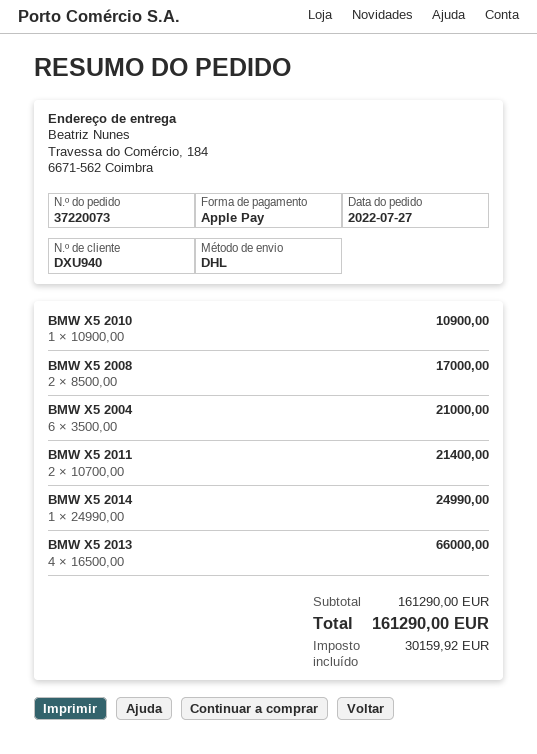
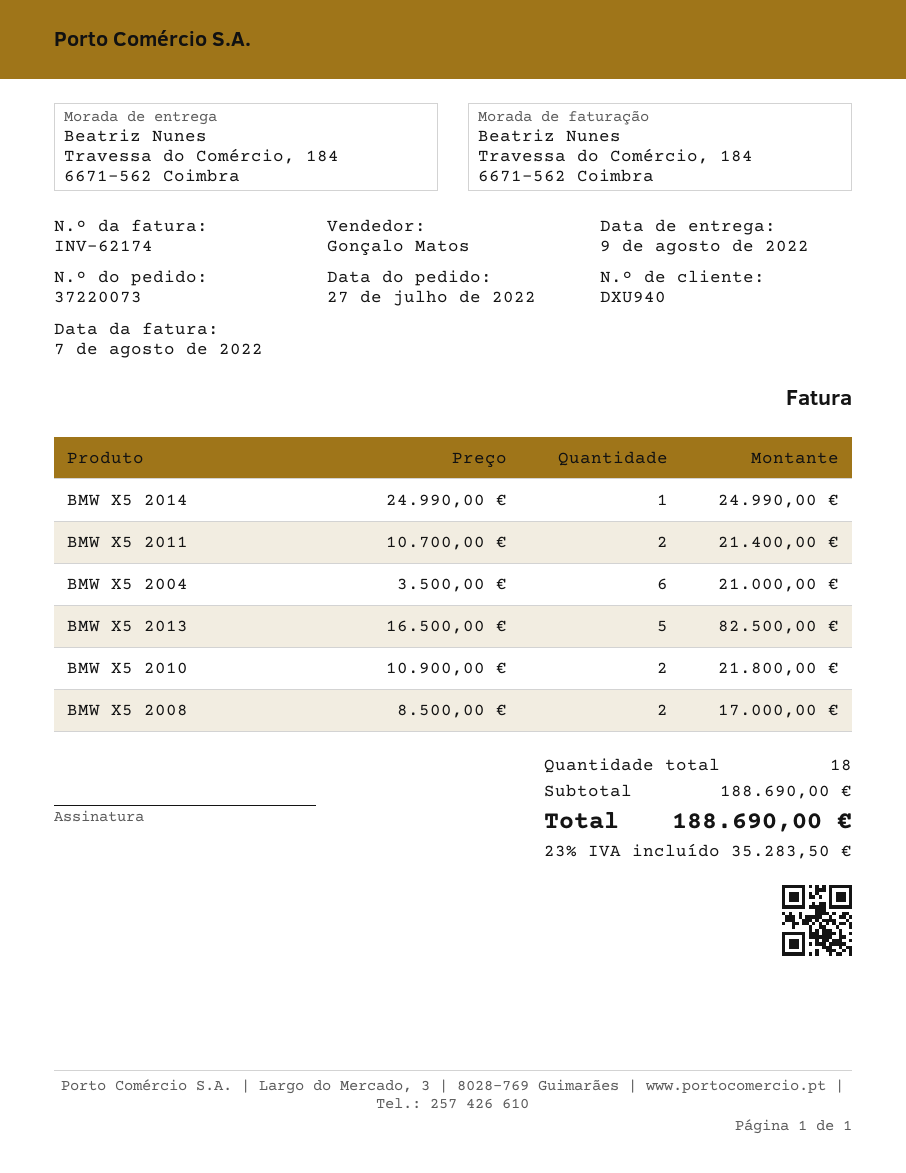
BMW X5 2010: 1 x 10900.00 = 10900.00 -> 2 x 10900.00 = 21800.00
BMW X5 2013: 4 x 16500.00 = 66000.00 -> 5 x 16500.00 = 82500.00
subtotal: 161290.00 -> 188690.00
tax: 30159.92 -> 35283.50
total: 161290.00 -> 188690.00

